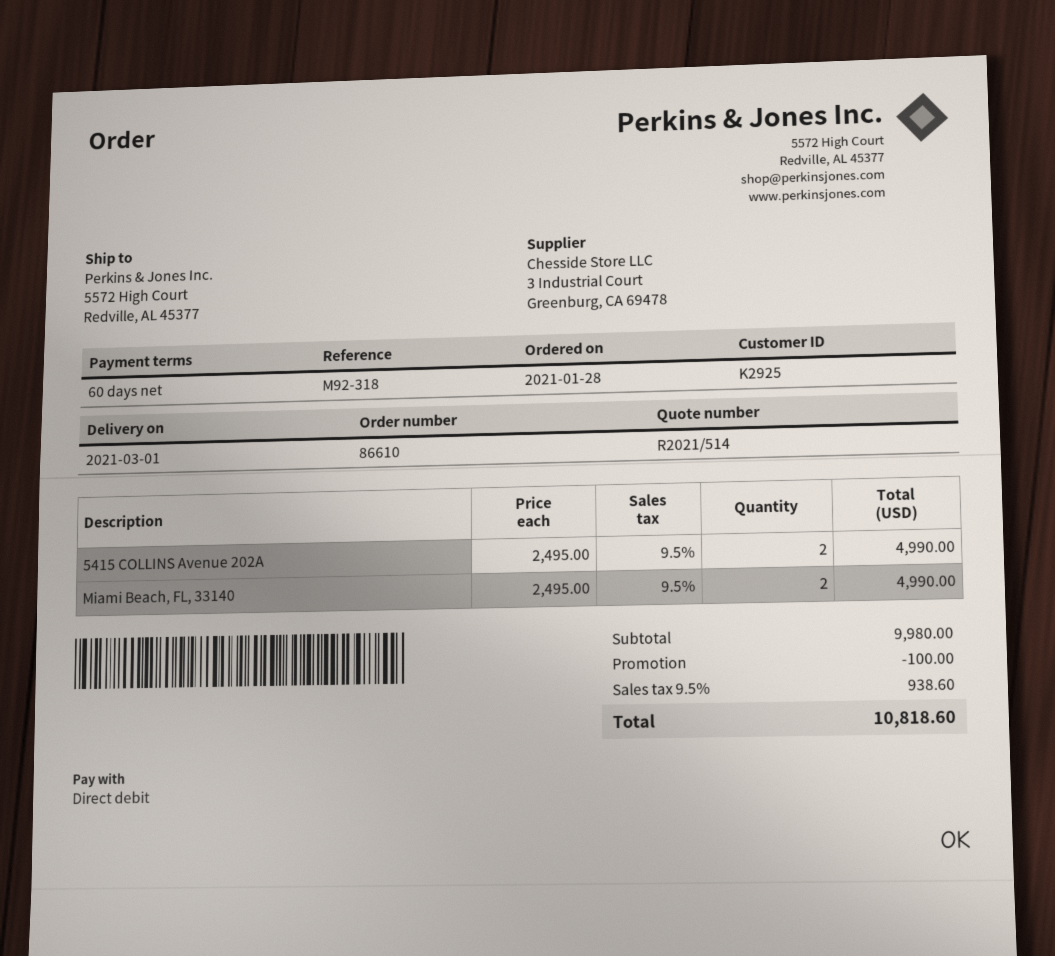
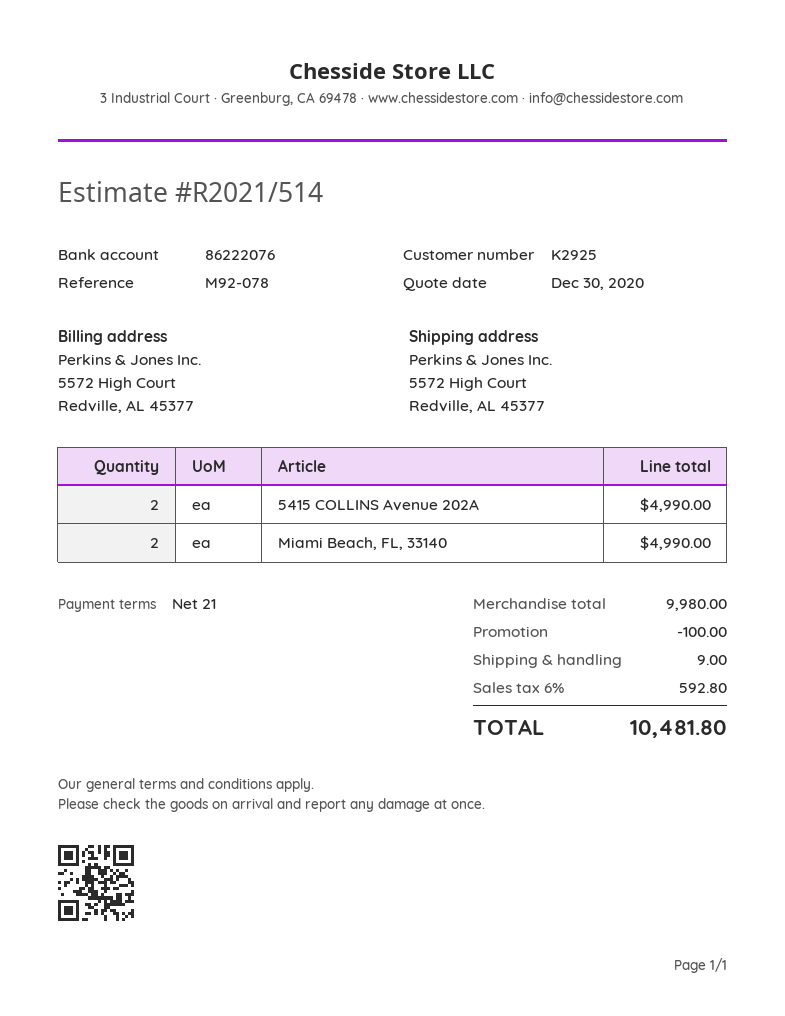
payment terms: 60 days -> 21 days
reference: M92-318 -> M92-078
shipping: none -> 9.00
tax: 9.5% = 938.60 -> 6% = 592.80
total: 10818.60 -> 10481.80

